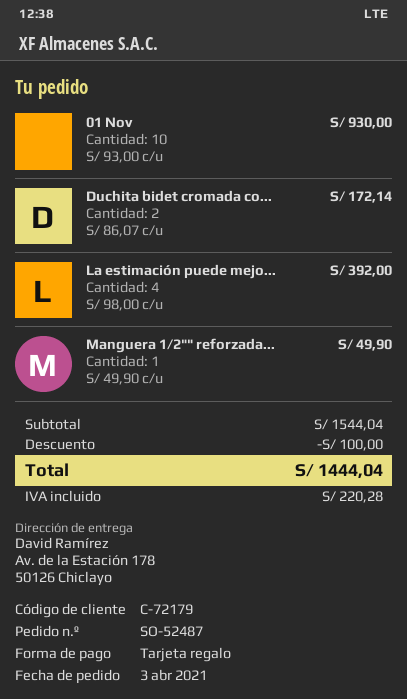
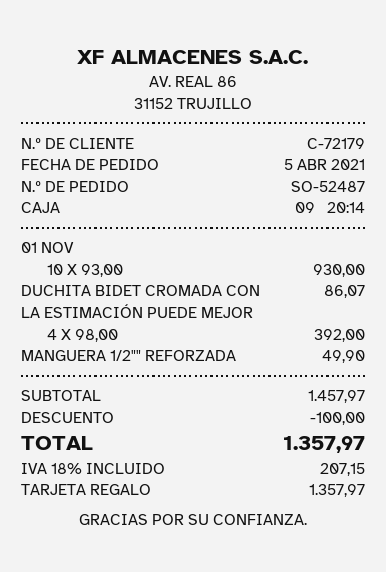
order date: 2021-04-03 -> 2021-04-05
Duchita bidet cromada co...: 2 x 86.07 = 172.14 -> 1 x 86.07 = 86.07
subtotal: 1544.04 -> 1457.97
tax: 220.28 -> 207.15
total: 1444.04 -> 1357.97

